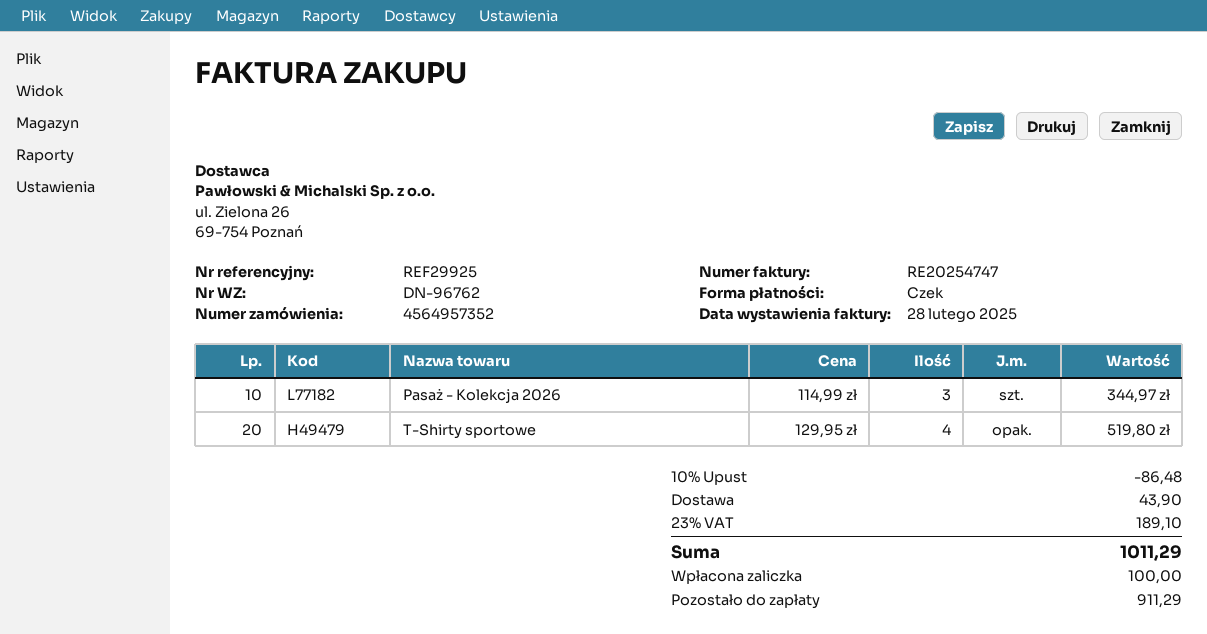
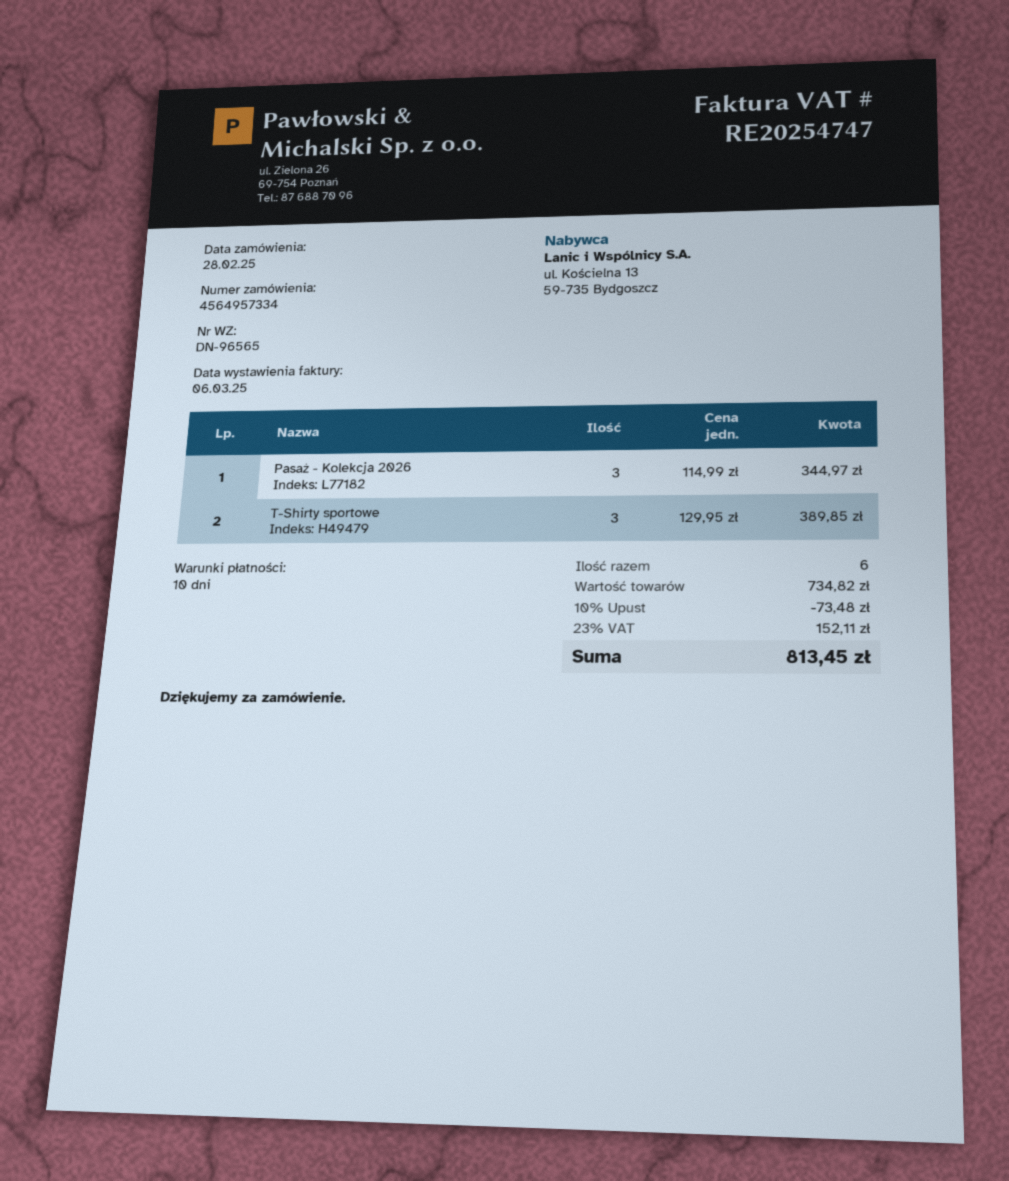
order number: 4564957352 -> 4564957334
delivery note number: DN-96762 -> DN-96565
invoice date: 2025-02-28 -> 2025-03-06
T-Shirty sportowe: 4 x 129.95 = 519.80 -> 3 x 129.95 = 389.85
discount: 10% = 86.48 -> 10% = 73.48
shipping: 43.90 -> none
tax: 23% = 189.10 -> 23% = 152.11
total: 1011.29 -> 813.45

